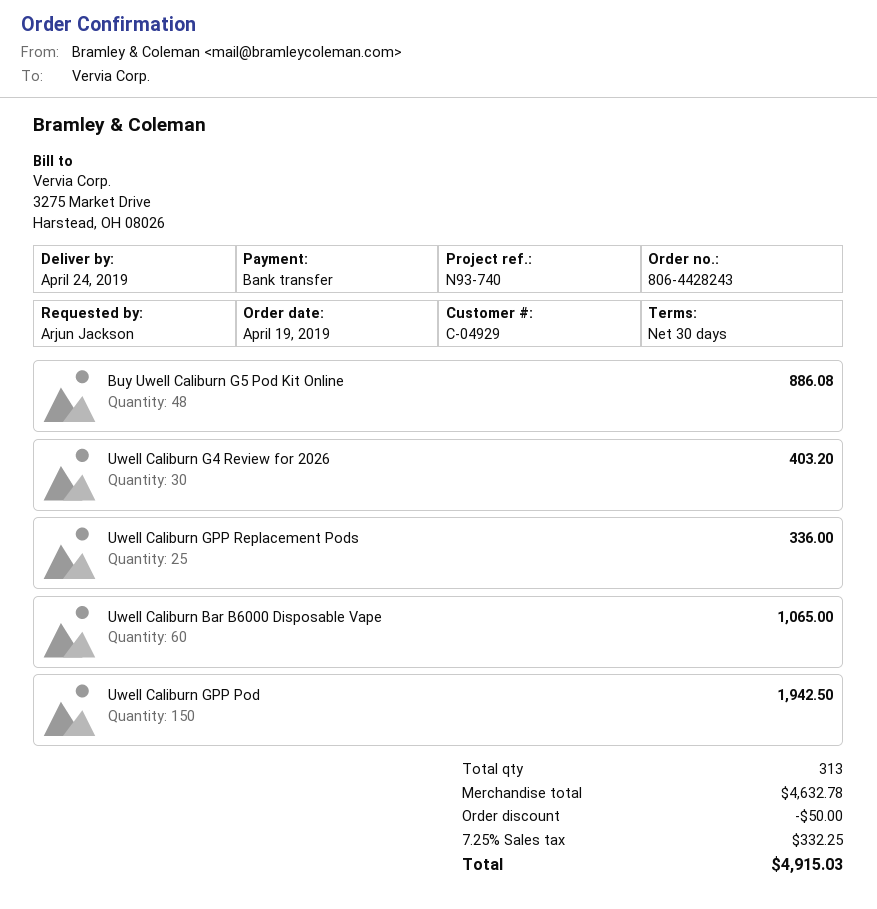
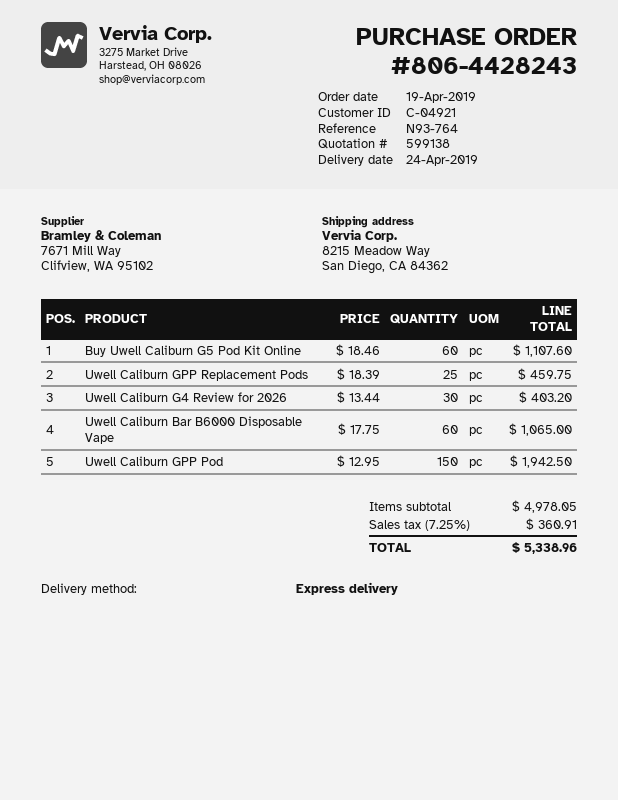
customer number: C-04929 -> C-04921
reference: N93-740 -> N93-764
Buy Uwell Caliburn G5 Pod Kit Online: 48 for 886.08 -> 60 for 1107.60
Uwell Caliburn GPP Replacement Pods: 25 for 336.00 -> 25 for 459.75
subtotal: 4632.78 -> 4978.05
discount: 50.00 -> none
tax: 7.25% = 332.25 -> 7.25% = 360.91
total: 4915.03 -> 5338.96

